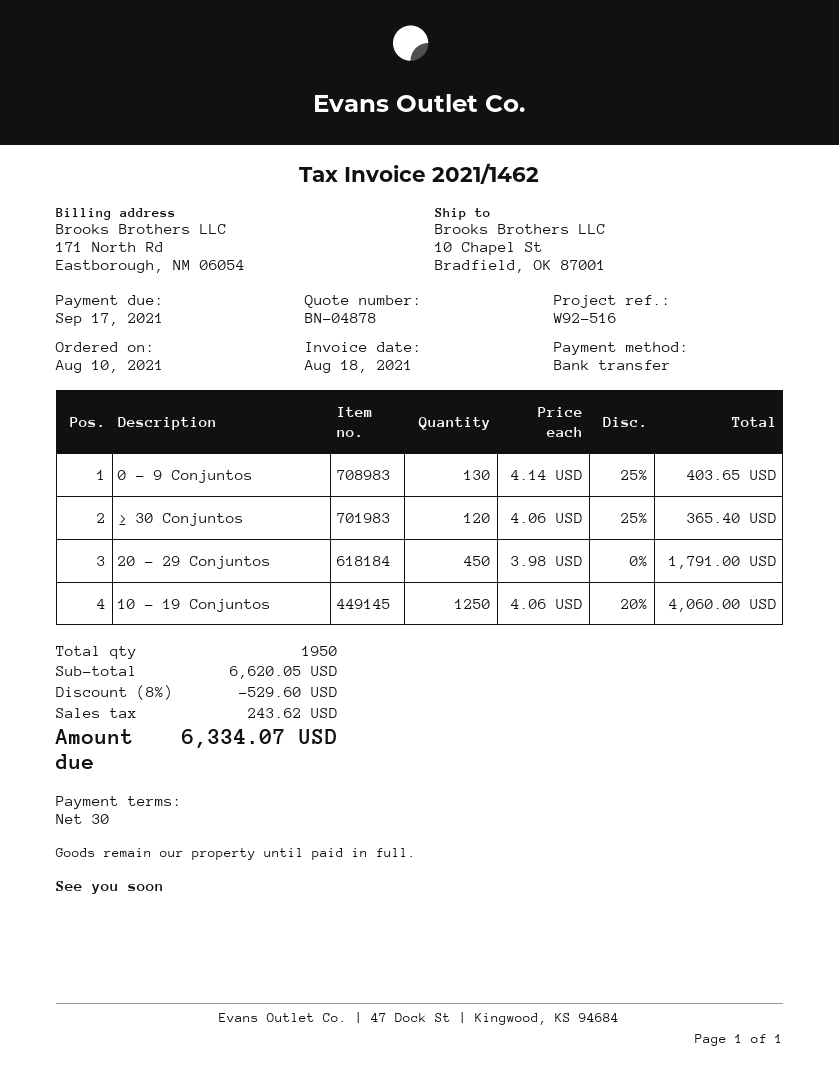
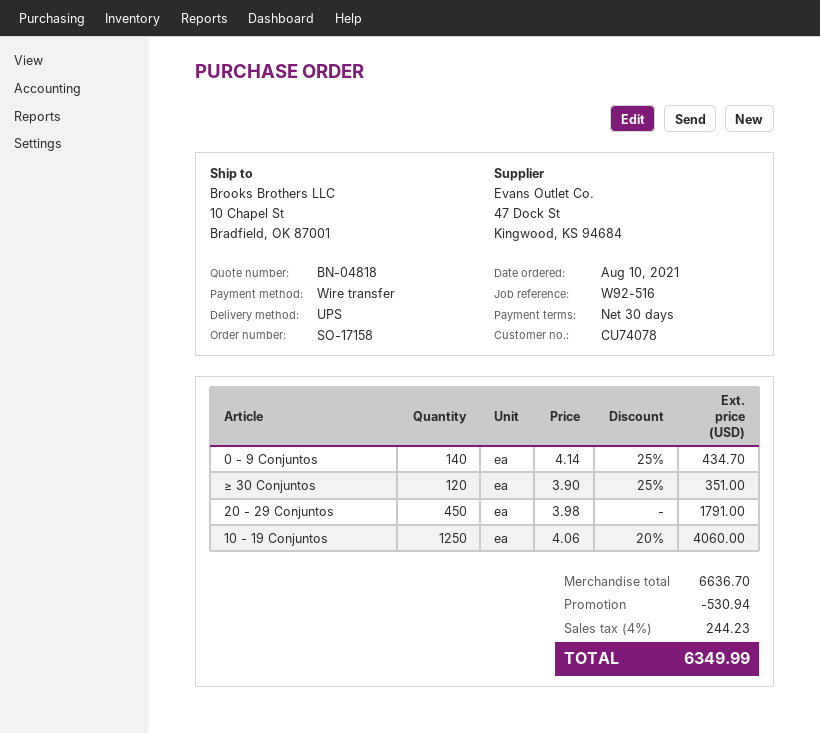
quote number: BN-04878 -> BN-04818
0 - 9 Conjuntos: 130 x 4.14 - 25% = 403.65 -> 140 x 4.14 - 25% = 434.70
≥ 30 Conjuntos: 120 x 4.06 - 25% = 365.40 -> 120 x 3.90 - 25% = 351.00
subtotal: 6620.05 -> 6636.70
discount: 529.60 -> 530.94
tax: 243.62 -> 244.23
total: 6334.07 -> 6349.99

